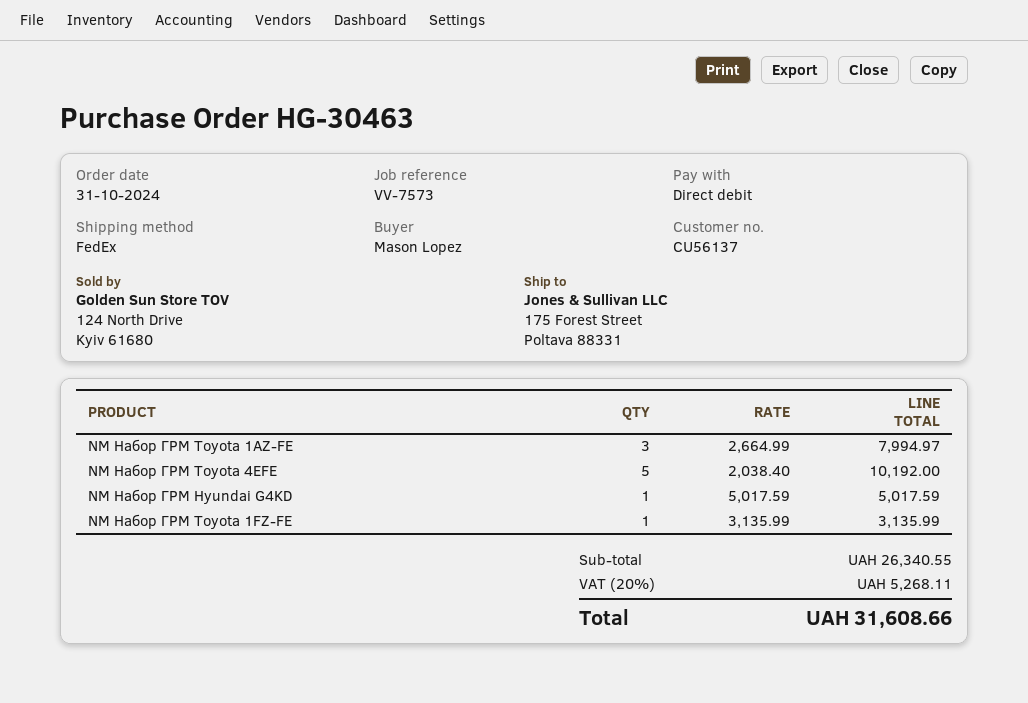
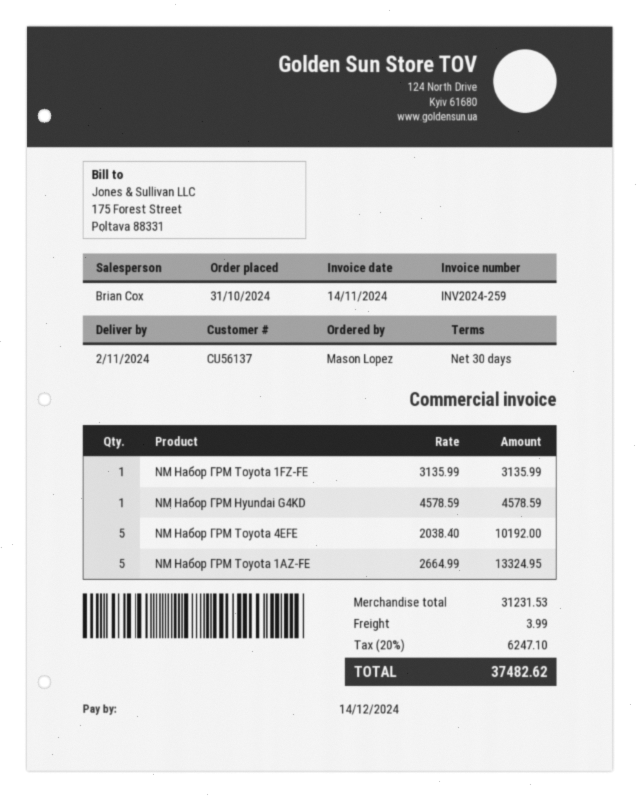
NM Набор ГРМ Toyota 1AZ-FE: 3 x 2664.99 = 7994.97 -> 5 x 2664.99 = 13324.95
NM Набор ГРМ Hyundai G4KD: 1 x 5017.59 = 5017.59 -> 1 x 4578.59 = 4578.59
subtotal: 26340.55 -> 31231.53
shipping: none -> 3.99
tax: 20% = 5268.11 -> 20% = 6247.10
total: 31608.66 -> 37482.62

